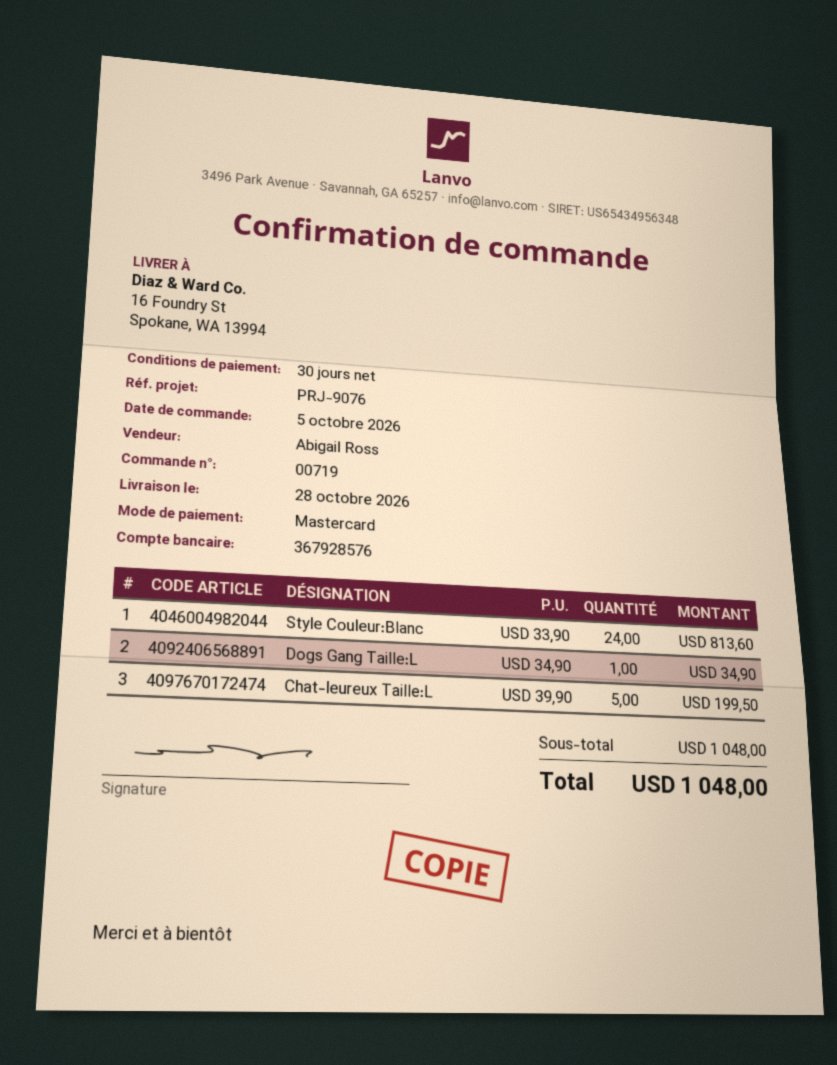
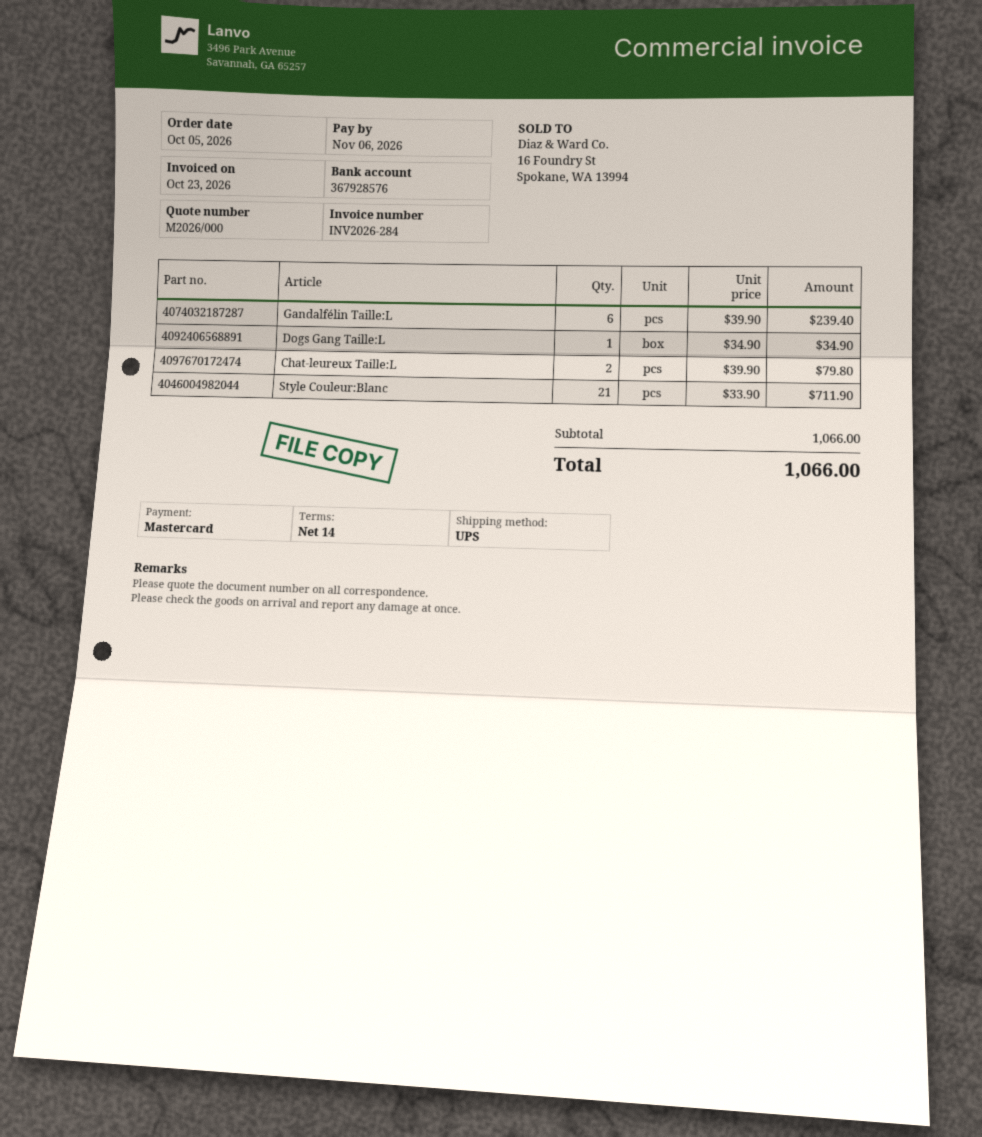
payment terms: 30 days -> 14 days
Style Couleur:Blanc: 24 x 33.90 = 813.60 -> 21 x 33.90 = 711.90
Chat-leureux Taille:L: 5 x 39.90 = 199.50 -> 2 x 39.90 = 79.80
Gandalfélin Taille:L: none -> 6 x 39.90 = 239.40
subtotal: 1048.00 -> 1066.00
total: 1048.00 -> 1066.00

